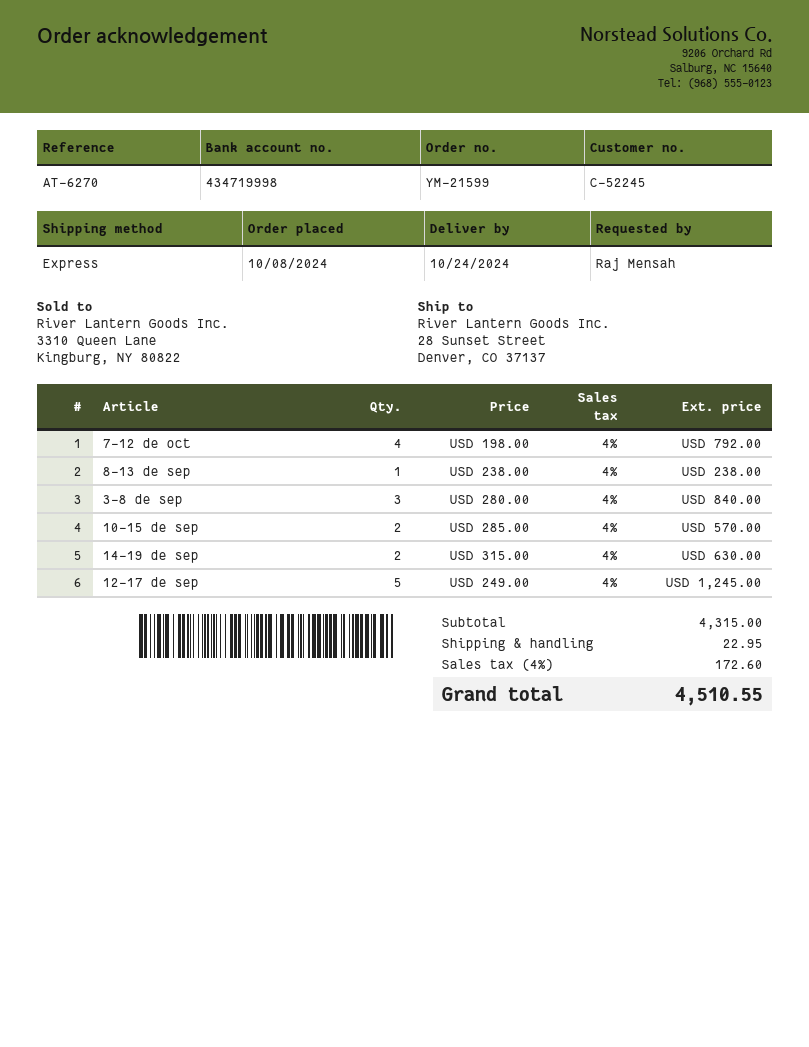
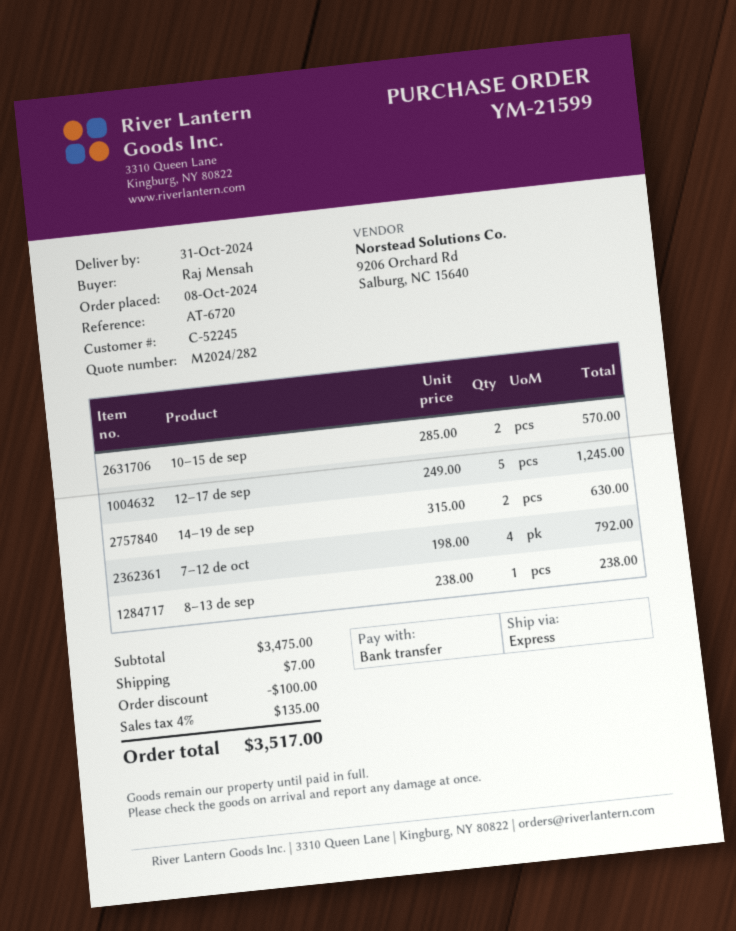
delivery date: 2024-10-24 -> 2024-10-31
reference: AT-6270 -> AT-6720
3–8 de sep: 3 x 280.00 = 840.00 -> none
subtotal: 4315.00 -> 3475.00
discount: none -> 100.00
shipping: 22.95 -> 7.00
tax: 4% = 172.60 -> 4% = 135.00
total: 4510.55 -> 3517.00

